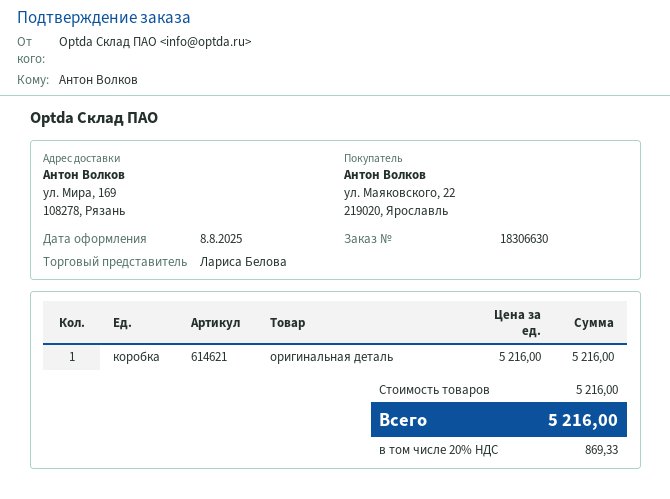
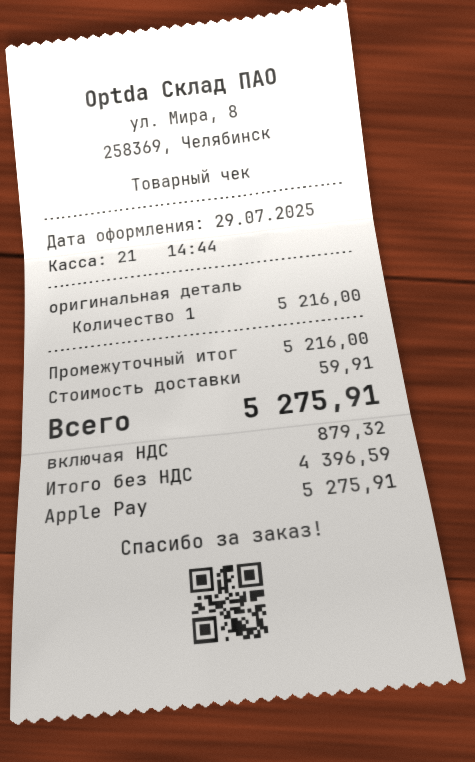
order date: 2025-08-08 -> 2025-07-29
shipping: none -> 59.91
tax: 869.33 -> 879.32
total: 5216.00 -> 5275.91

